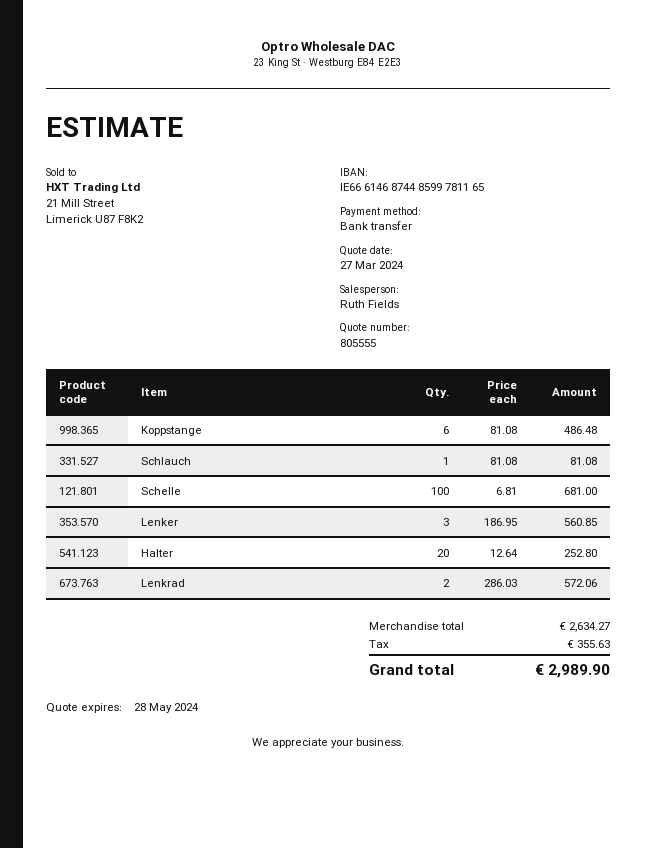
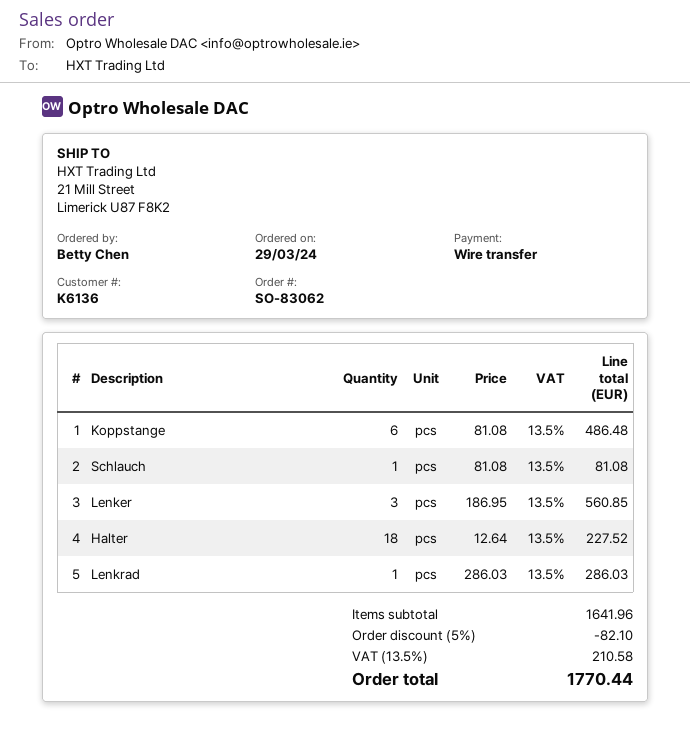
Schelle: 100 x 6.81 = 681.00 -> none
Halter: 20 x 12.64 = 252.80 -> 18 x 12.64 = 227.52
Lenkrad: 2 x 286.03 = 572.06 -> 1 x 286.03 = 286.03
subtotal: 2634.27 -> 1641.96
discount: none -> 5% = 82.10
tax: 355.63 -> 210.58
total: 2989.90 -> 1770.44

